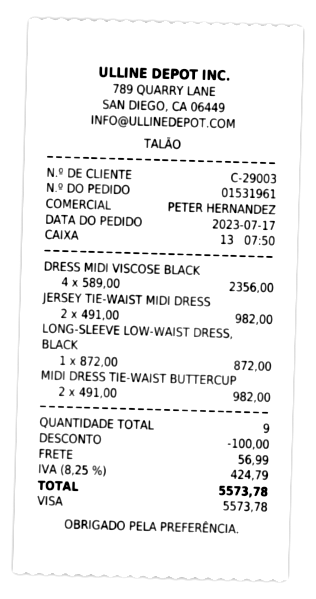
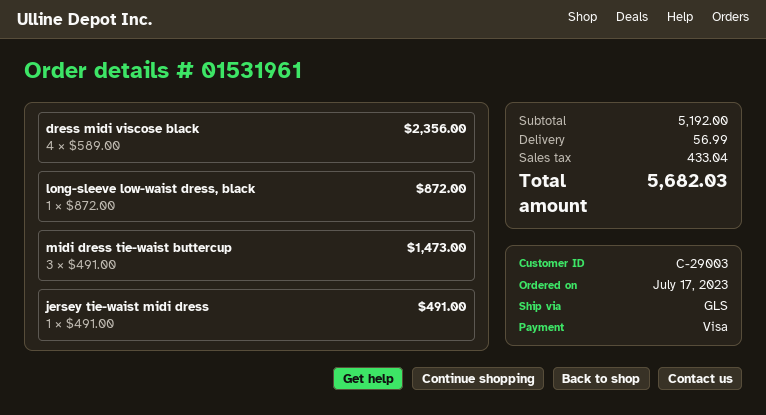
JERSEY TIE-WAIST MIDI DRESS: 2 x 491.00 = 982.00 -> 1 x 491.00 = 491.00
MIDI DRESS TIE-WAIST BUTTERCUP: 2 x 491.00 = 982.00 -> 3 x 491.00 = 1473.00
discount: 100.00 -> none
tax: 424.79 -> 433.04
total: 5573.78 -> 5682.03

